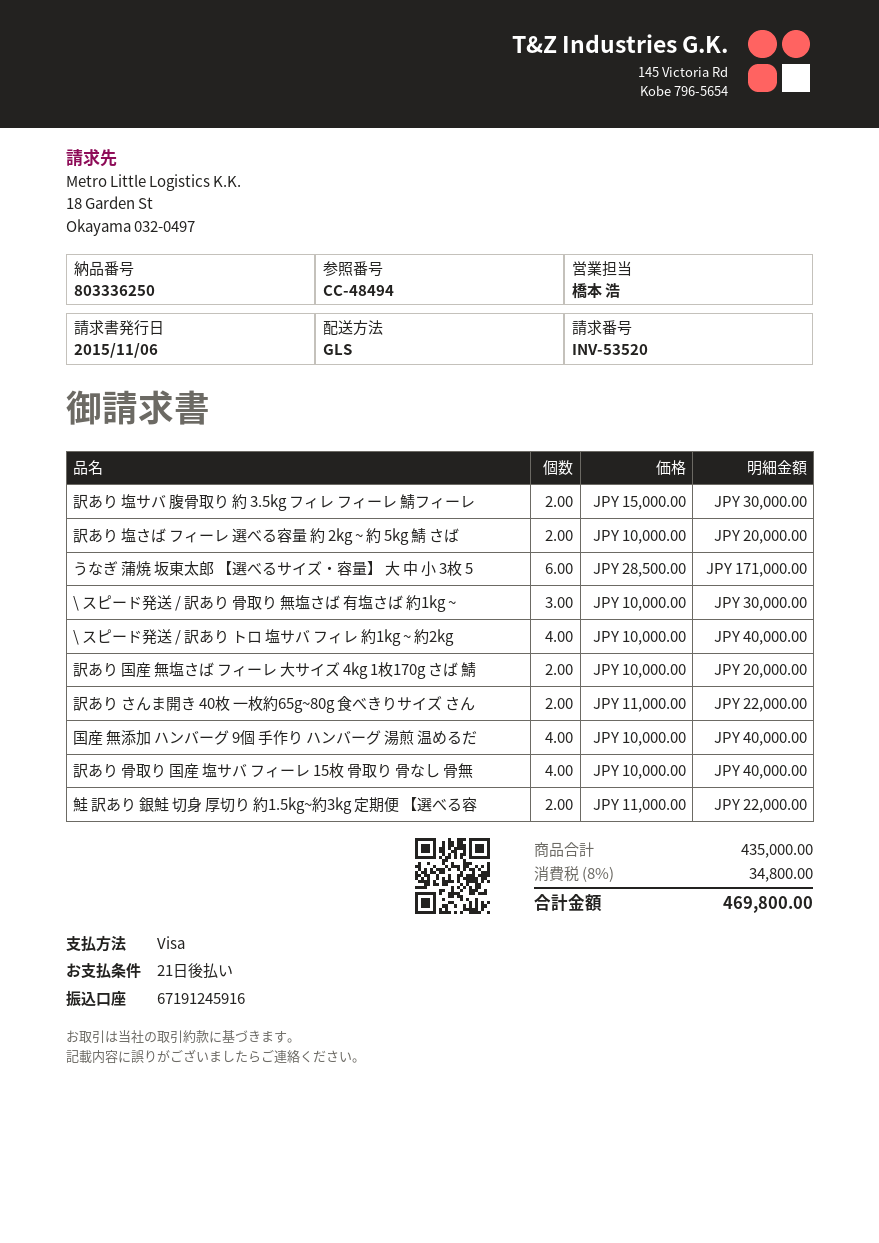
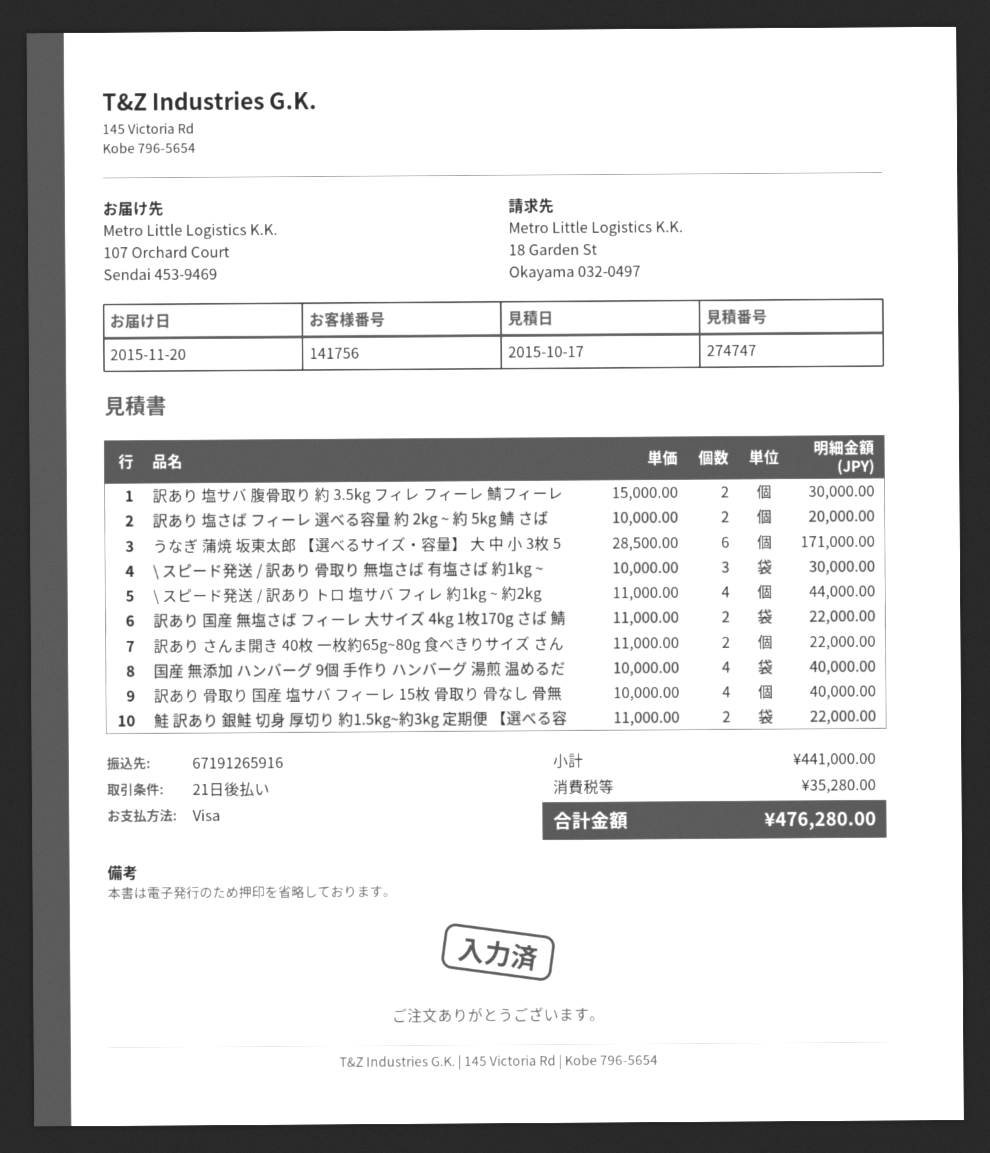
bank account: 67191245916 -> 67191265916
\ スピード発送 / 訳あり トロ 塩サバ フィレ 約1kg ~ 約2kg: 4 x 10000.00 = 40000.00 -> 4 x 11000.00 = 44000.00
訳あり 国産 無塩さば フィーレ 大サイズ 4kg 1枚170g さば 鯖: 2 x 10000.00 = 20000.00 -> 2 x 11000.00 = 22000.00
subtotal: 435000.00 -> 441000.00
tax: 34800.00 -> 35280.00
total: 469800.00 -> 476280.00

